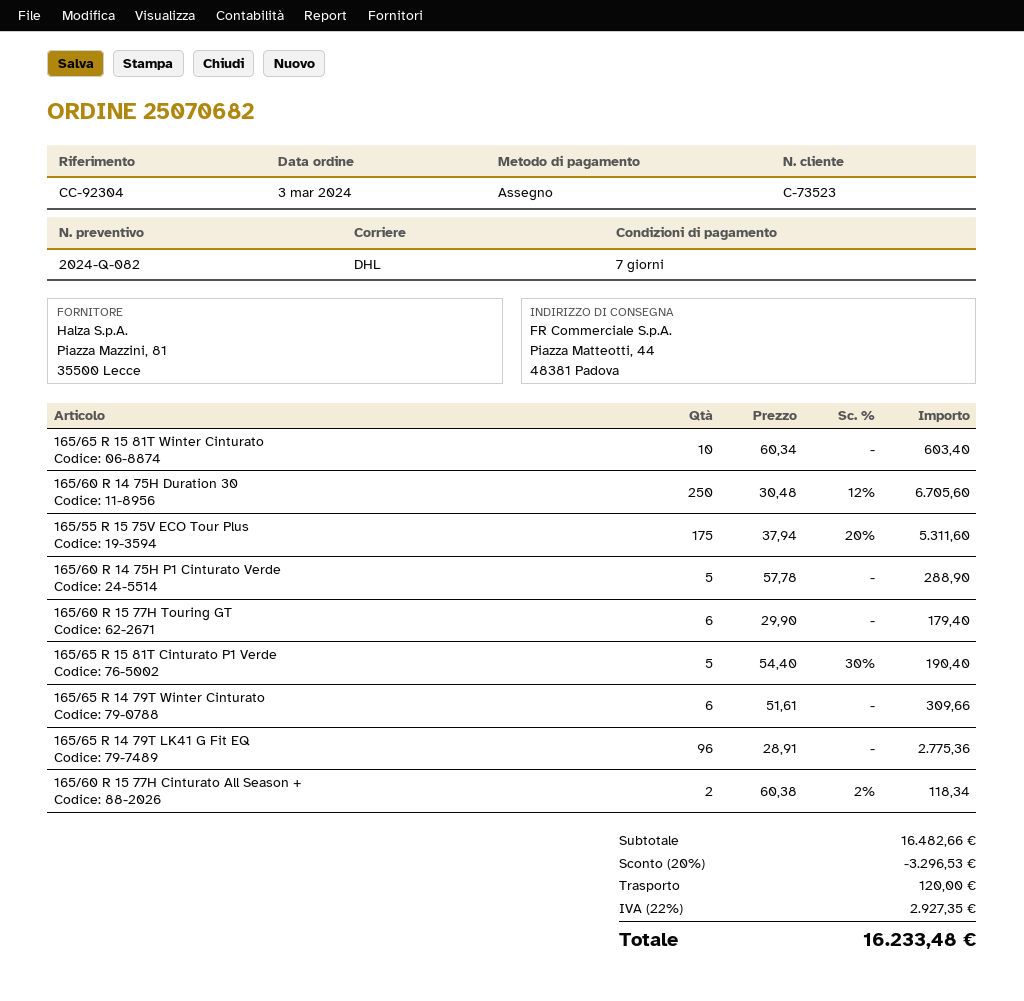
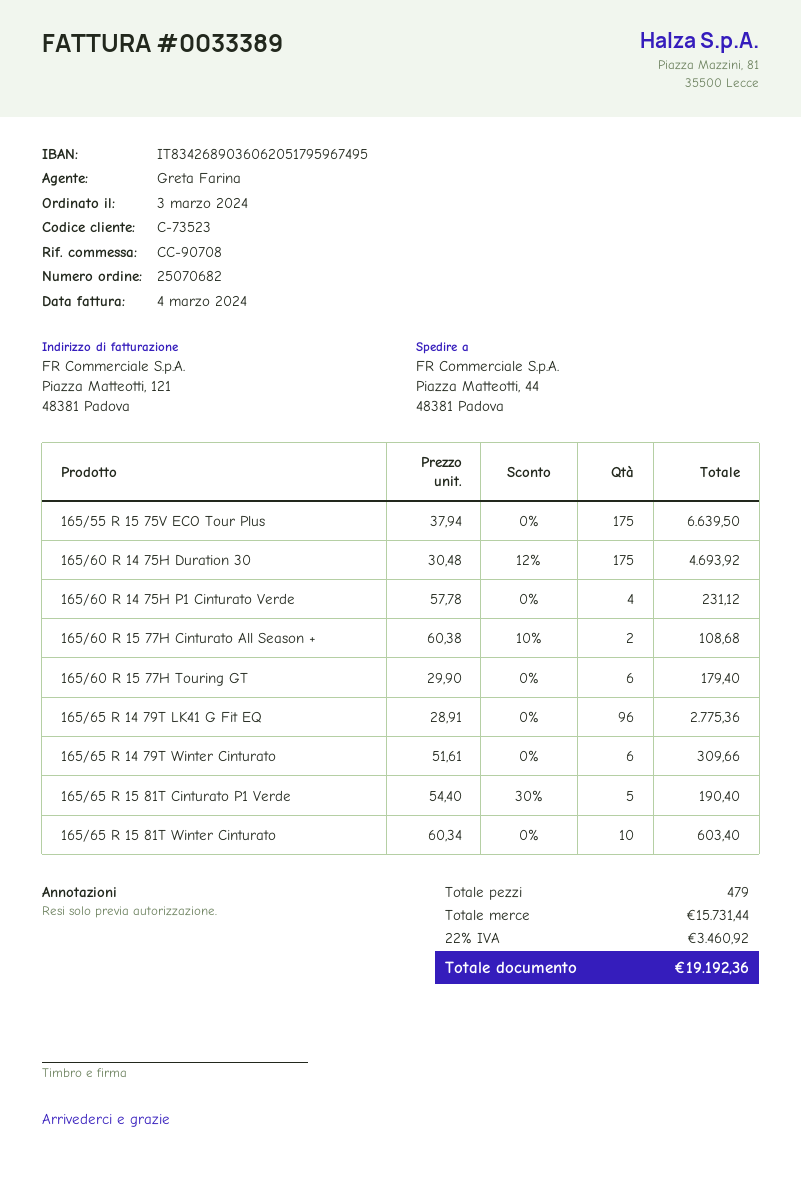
reference: CC-92304 -> CC-90708
165/60 R 14 75H Duration 30: 250 x 30.48 - 12% = 6705.60 -> 175 x 30.48 - 12% = 4693.92
165/55 R 15 75V ECO Tour Plus: 175 x 37.94 - 20% = 5311.60 -> 175 x 37.94 = 6639.50
165/60 R 14 75H P1 Cinturato Verde: 5 x 57.78 = 288.90 -> 4 x 57.78 = 231.12
165/60 R 15 77H Cinturato All Season +: 2 x 60.38 - 2% = 118.34 -> 2 x 60.38 - 10% = 108.68
subtotal: 16482.66 -> 15731.44
discount: 20% = 3296.53 -> none
shipping: 120.00 -> none
tax: 22% = 2927.35 -> 22% = 3460.92
total: 16233.48 -> 19192.36

